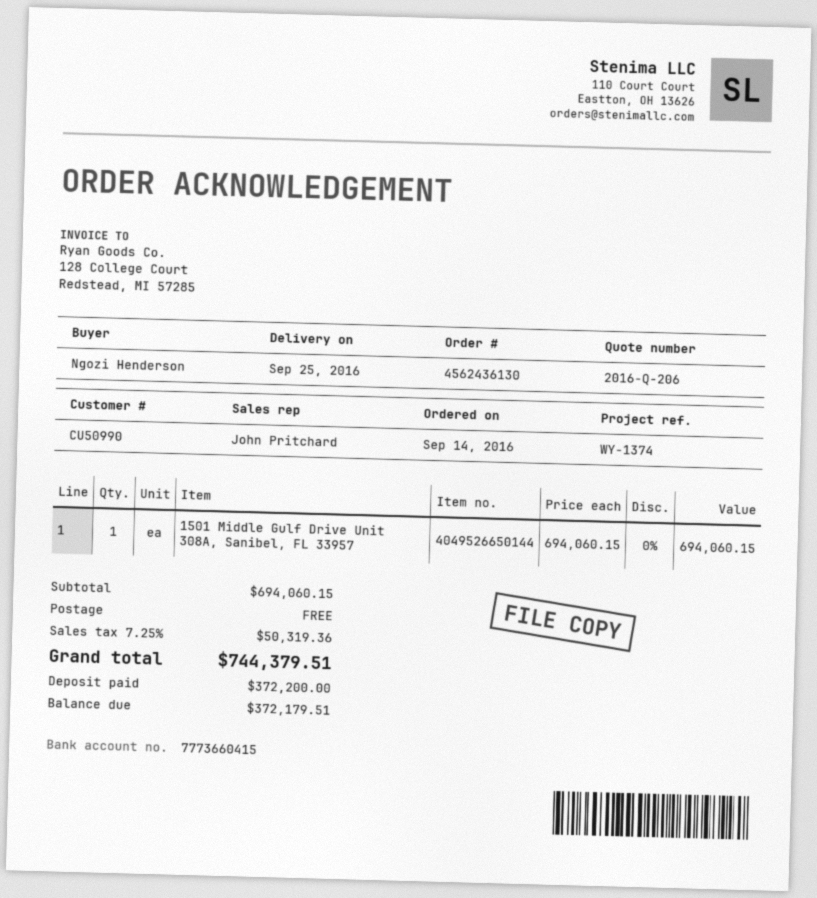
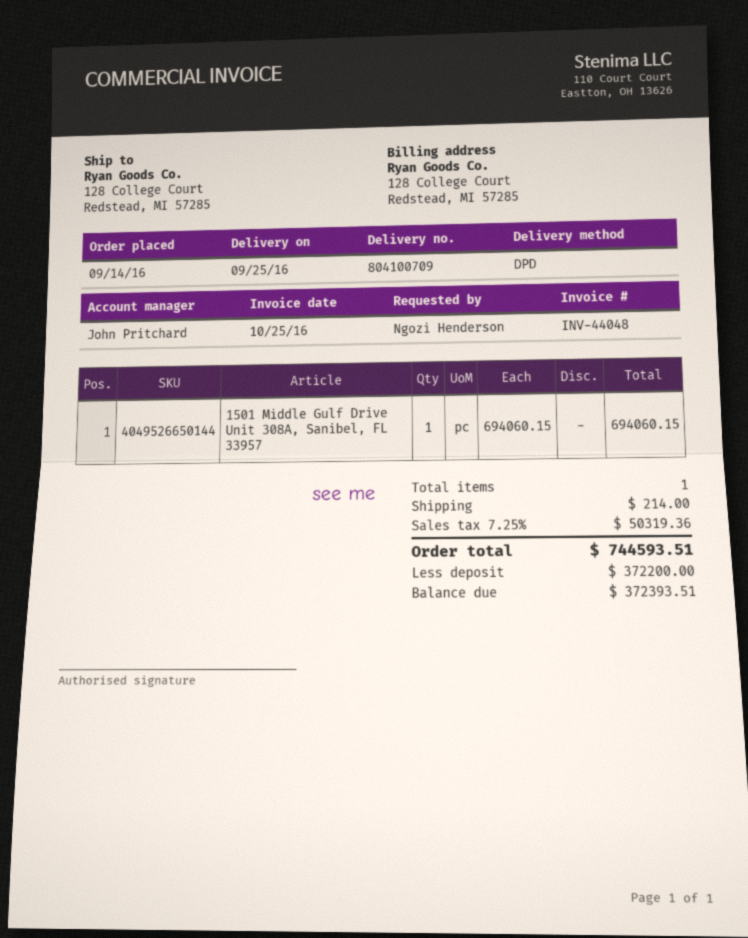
shipping: 0.00 -> 214.00
total: 744379.51 -> 744593.51
balance: 372179.51 -> 372393.51

